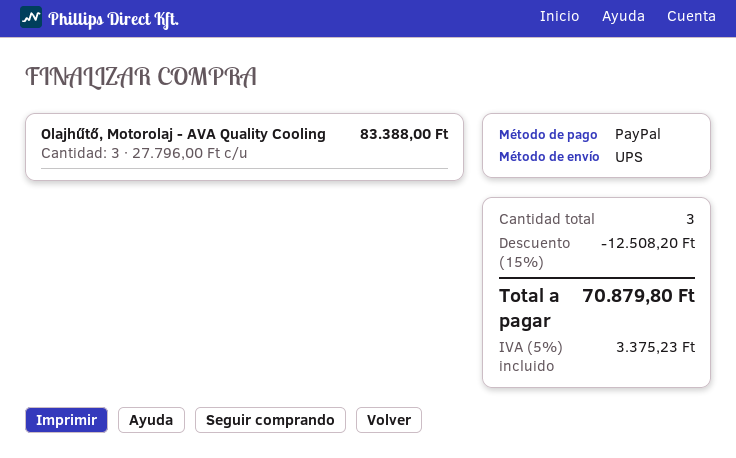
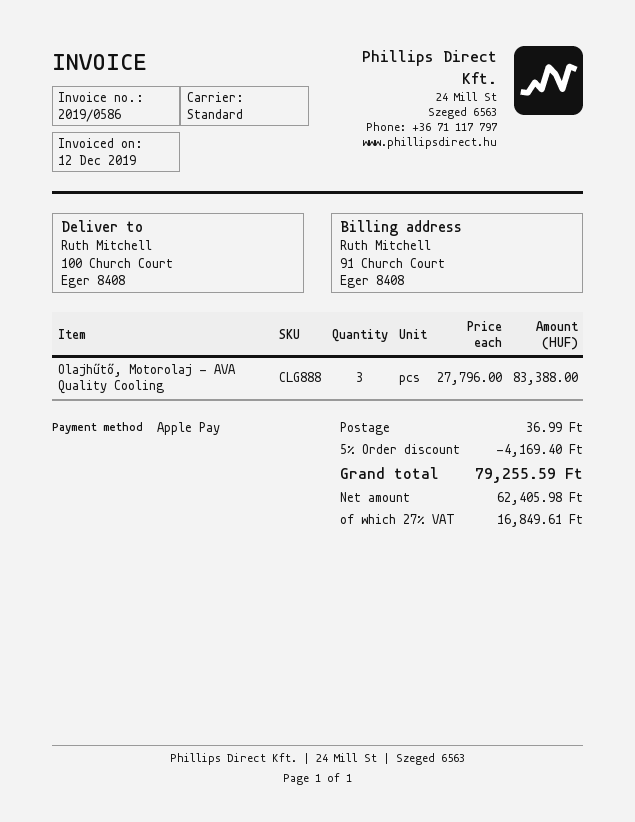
payment method: PayPal -> Apple Pay
shipping method: UPS -> standard
discount: 15% = 12508.20 -> 5% = 4169.40
shipping: none -> 36.99
tax: 5% = 3375.23 -> 27% = 16849.61
total: 70879.80 -> 79255.59

